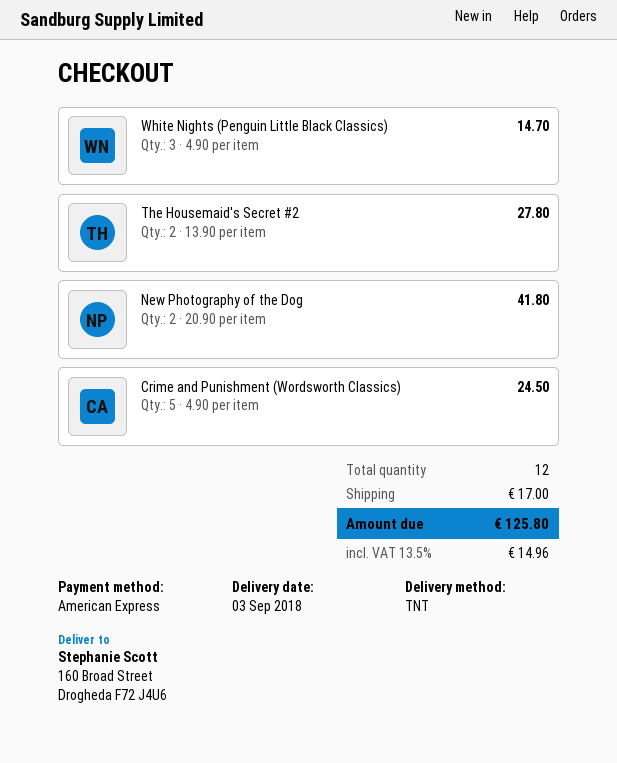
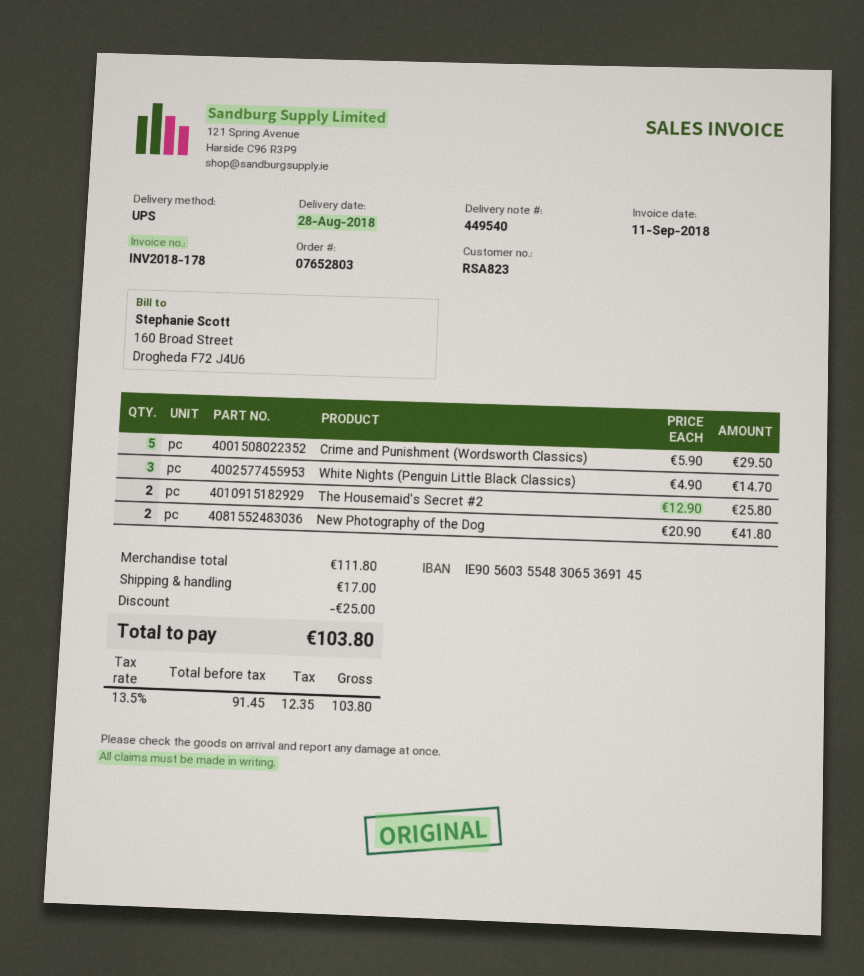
delivery date: 2018-09-03 -> 2018-08-28
shipping method: TNT -> UPS
The Housemaid's Secret #2: 2 x 13.90 = 27.80 -> 2 x 12.90 = 25.80
Crime and Punishment (Wordsworth Classics): 5 x 4.90 = 24.50 -> 5 x 5.90 = 29.50
discount: none -> 25.00
tax: 13.5% = 14.96 -> 13.5% = 12.35
total: 125.80 -> 103.80

